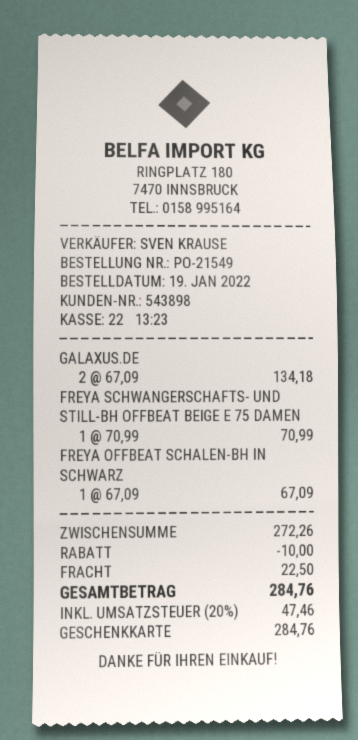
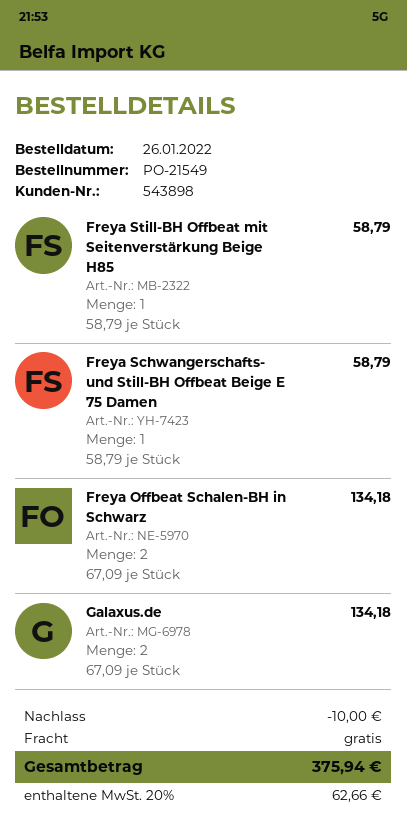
order date: 2022-01-19 -> 2022-01-26
FREYA SCHWANGERSCHAFTS- UND STILL-BH OFFBEAT BEIGE E 75 DAMEN: 1 x 70.99 = 70.99 -> 1 x 58.79 = 58.79
FREYA OFFBEAT SCHALEN-BH IN SCHWARZ: 1 x 67.09 = 67.09 -> 2 x 67.09 = 134.18
Freya Still-BH Offbeat mit Seitenverstärkung Beige H85: none -> 1 x 58.79 = 58.79
shipping: 22.50 -> 0.00
tax: 20% = 47.46 -> 20% = 62.66
total: 284.76 -> 375.94

